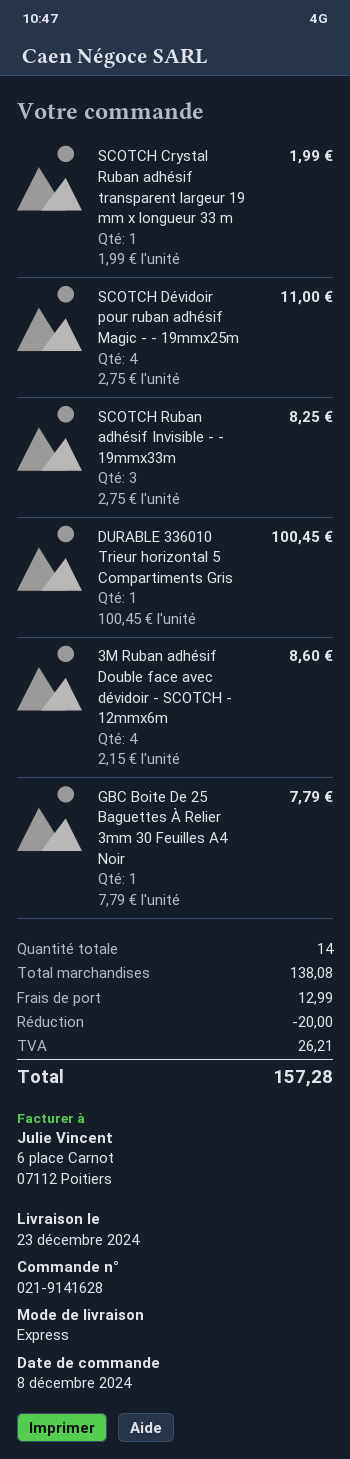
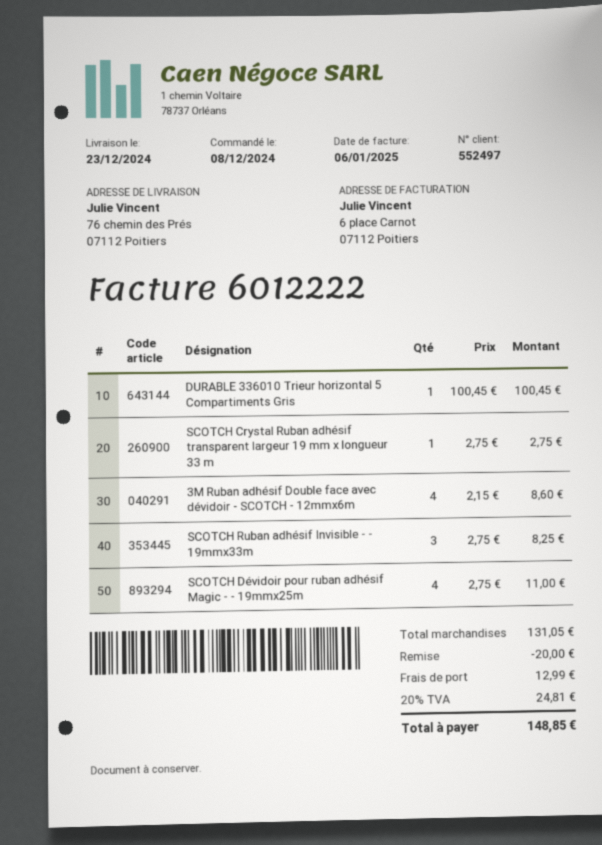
SCOTCH Crystal Ruban adhésif transparent largeur 19 mm x longueur 33 m: 1 x 1.99 = 1.99 -> 1 x 2.75 = 2.75
GBC Boite De 25 Baguettes À Relier 3mm 30 Feuilles A4 Noir: 1 x 7.79 = 7.79 -> none
subtotal: 138.08 -> 131.05
tax: 26.21 -> 24.81
total: 157.28 -> 148.85

